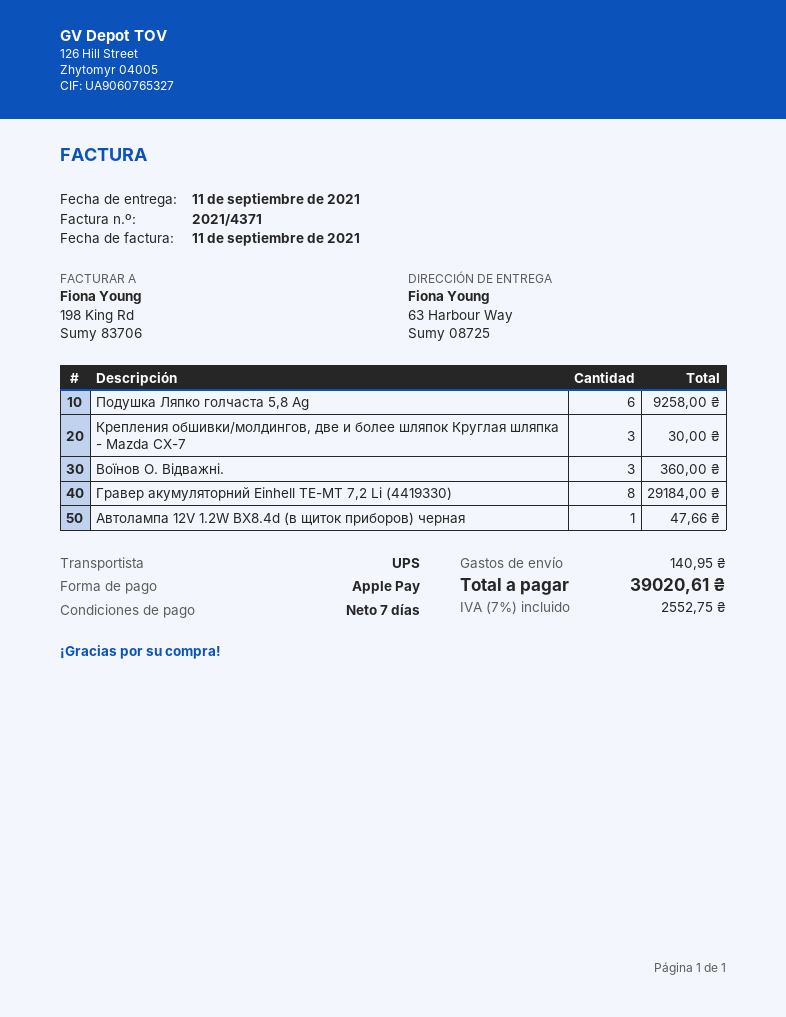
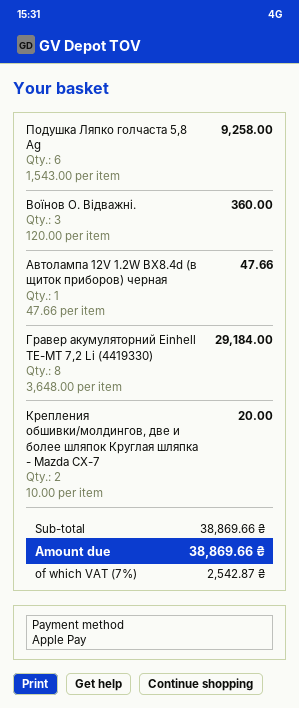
Крепления обшивки/молдингов, две и более шляпок Круглая шляпка - Mazda CX-7: 3 for 30.00 -> 2 for 20.00
shipping: 140.95 -> none
tax: 7% = 2552.75 -> 7% = 2542.87
total: 39020.61 -> 38869.66

